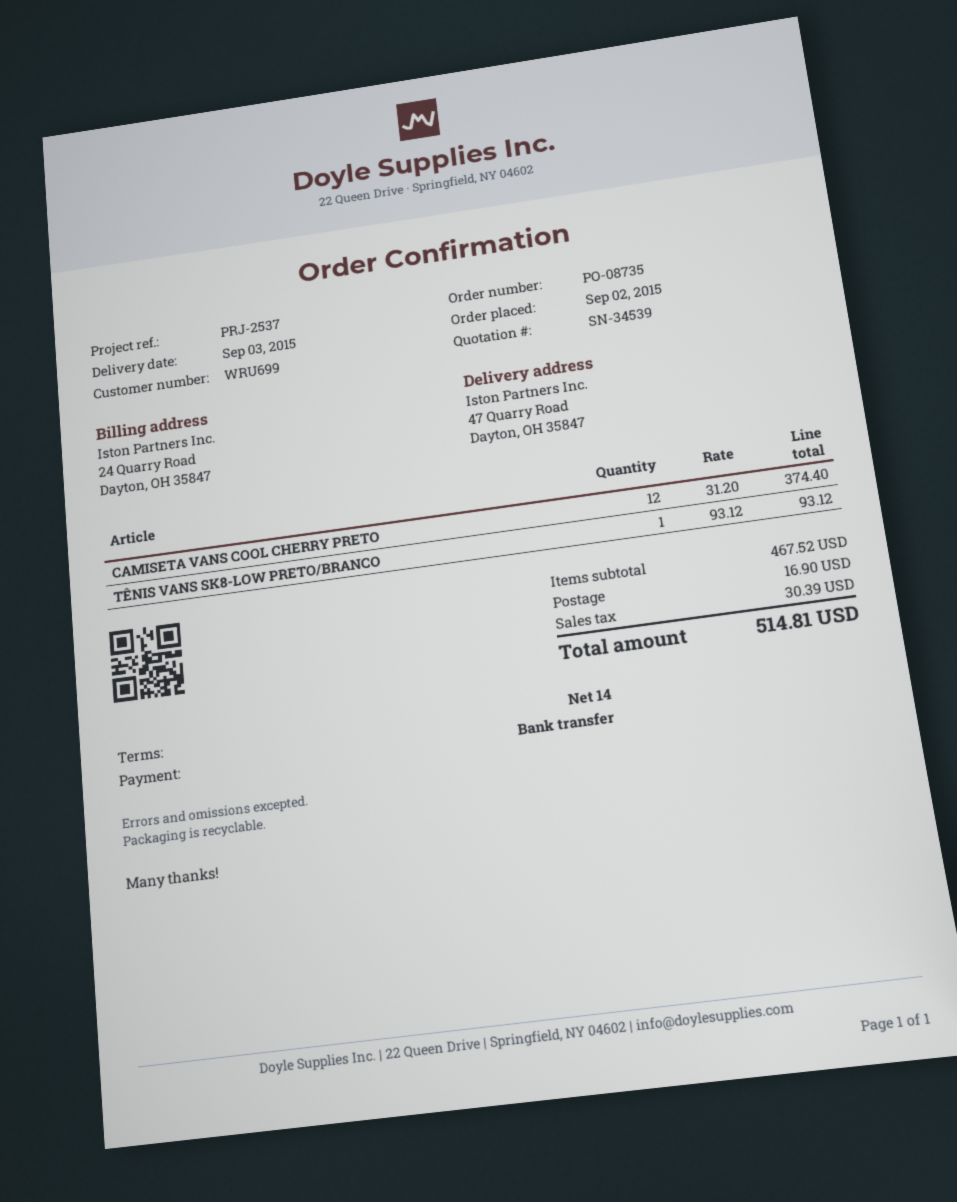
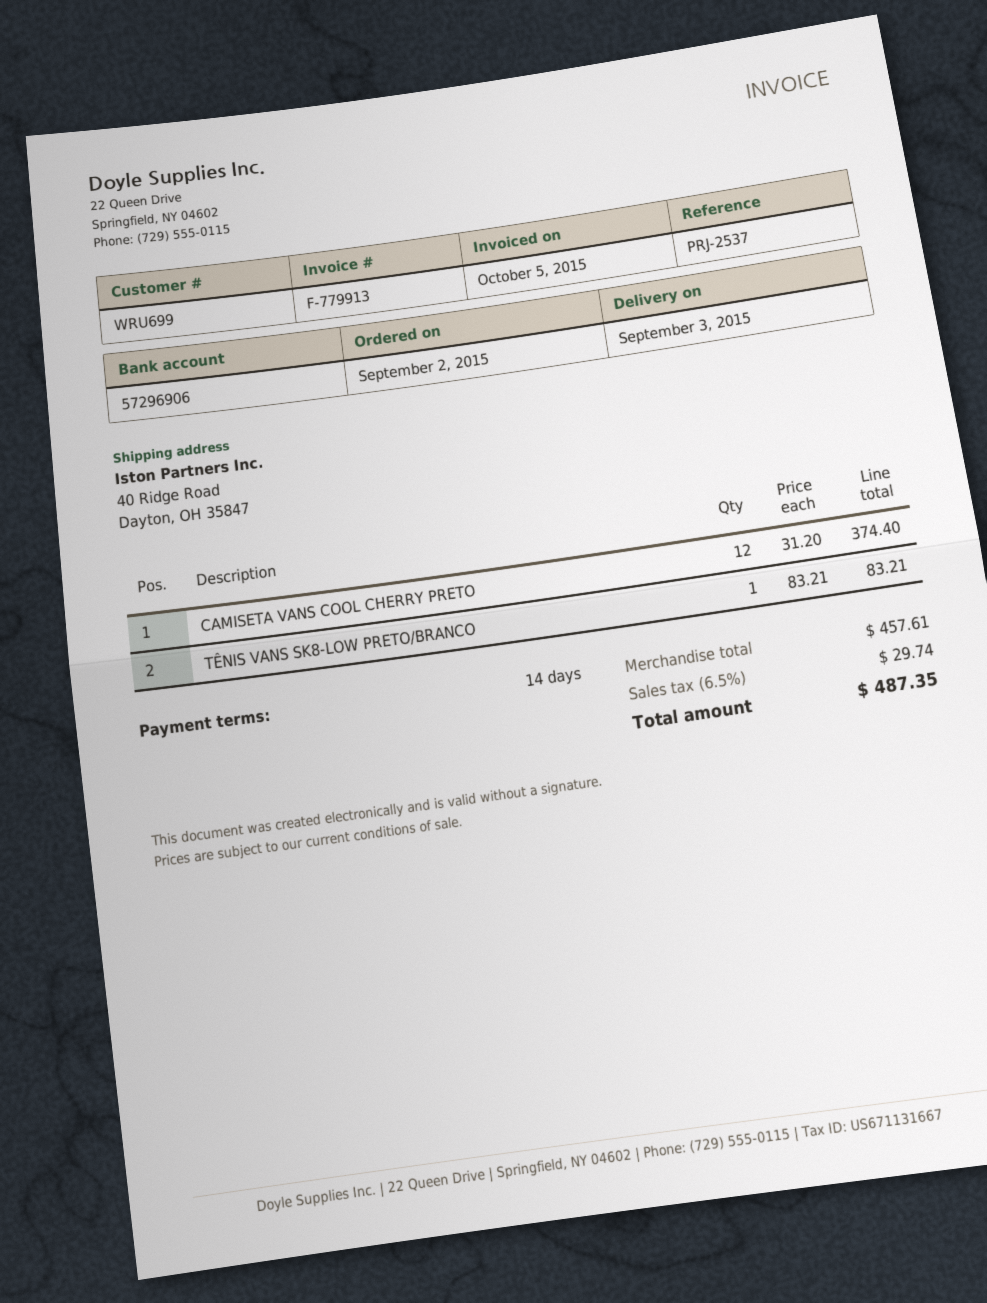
ship to: 47 Quarry Road, Dayton, OH 35847 -> 40 Ridge Road, Dayton, OH 35847
TÊNIS VANS SK8-LOW PRETO/BRANCO: 1 x 93.12 = 93.12 -> 1 x 83.21 = 83.21
subtotal: 467.52 -> 457.61
shipping: 16.90 -> none
tax: 30.39 -> 29.74
total: 514.81 -> 487.35

